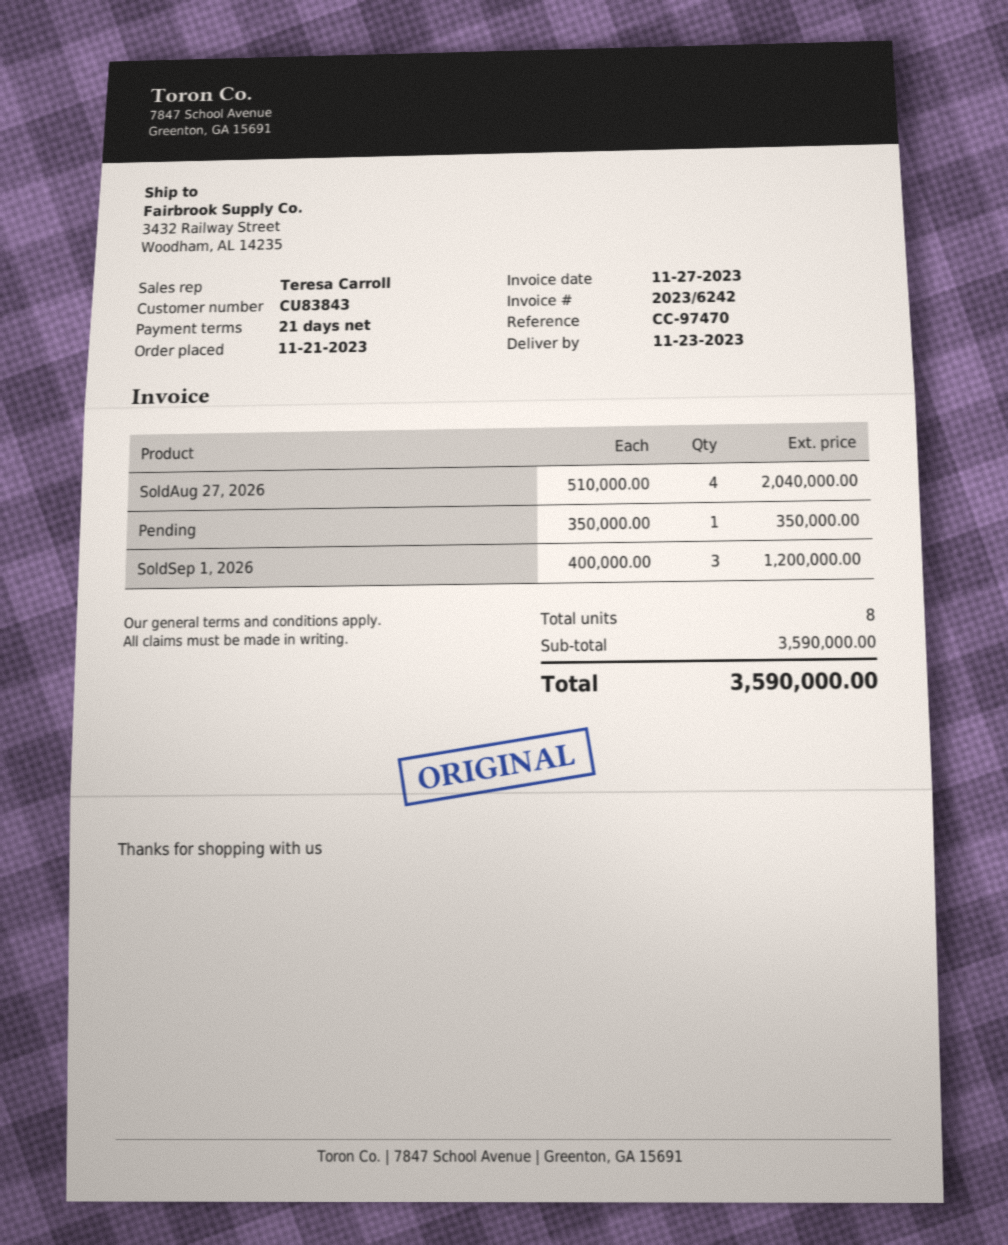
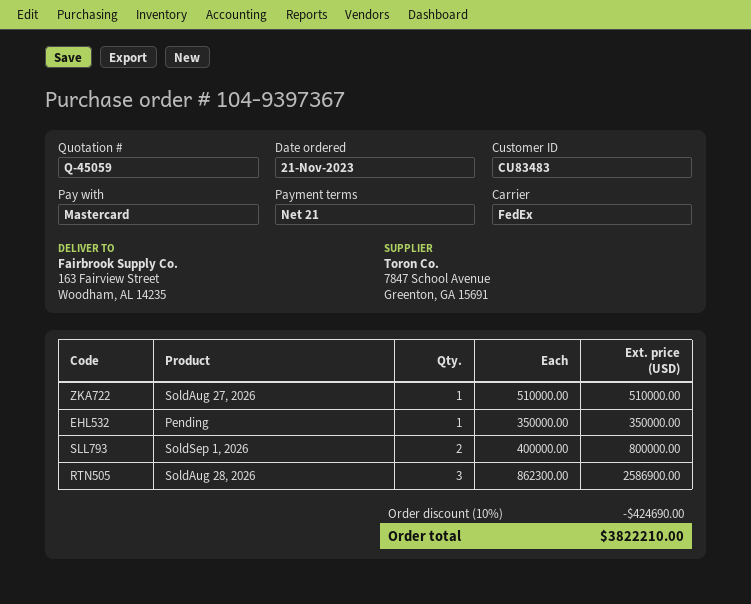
customer number: CU83843 -> CU83483
ship to: 3432 Railway Street, Woodham, AL 14235 -> 163 Fairview Street, Woodham, AL 14235
SoldAug 27, 2026: 4 x 510000.00 = 2040000.00 -> 1 x 510000.00 = 510000.00
SoldSep 1, 2026: 3 x 400000.00 = 1200000.00 -> 2 x 400000.00 = 800000.00
SoldAug 28, 2026: none -> 3 x 862300.00 = 2586900.00
discount: none -> 10% = 424690.00
total: 3590000.00 -> 3822210.00

